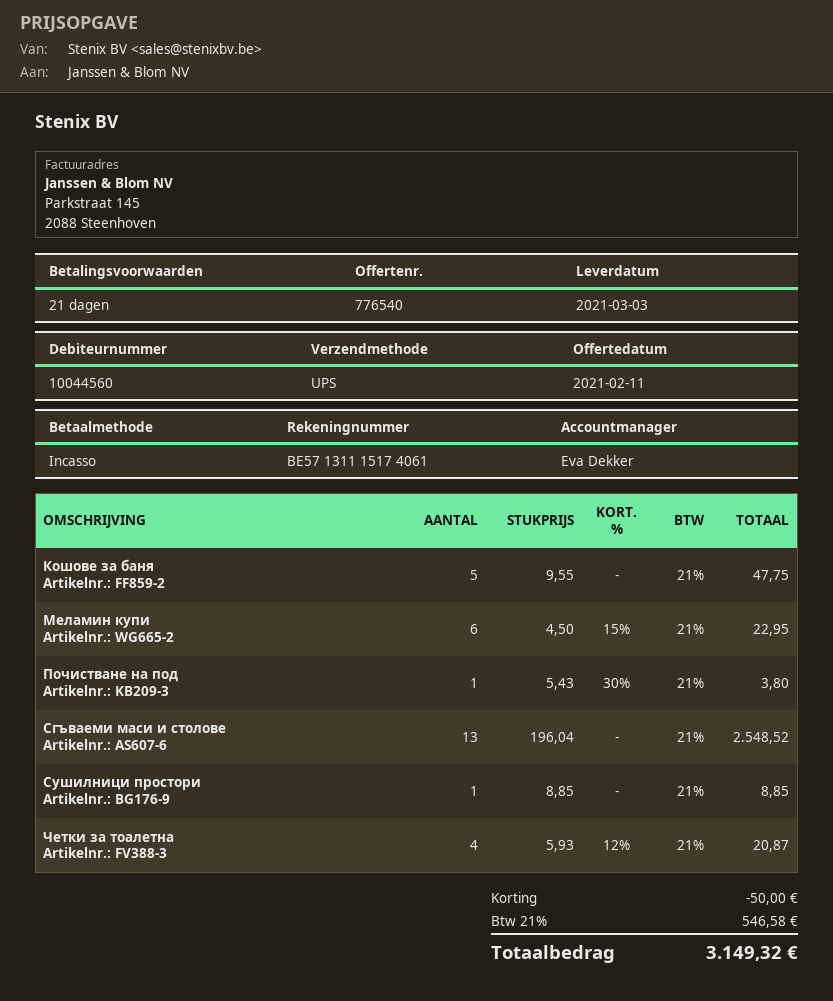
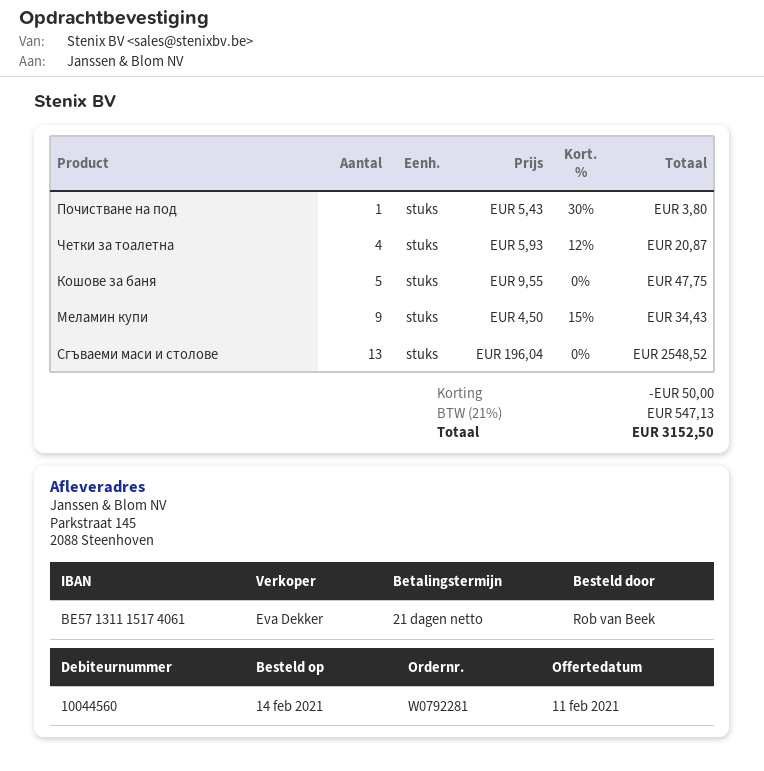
Меламин купи: 6 x 4.50 - 15% = 22.95 -> 9 x 4.50 - 15% = 34.43
Сушилници простори: 1 x 8.85 = 8.85 -> none
tax: 21% = 546.58 -> 21% = 547.13
total: 3149.32 -> 3152.50

